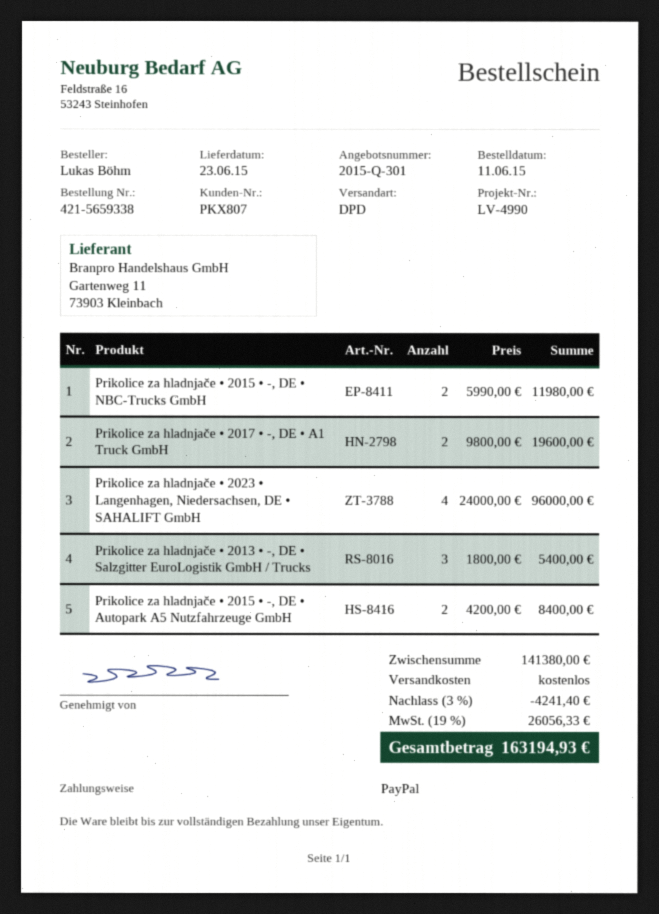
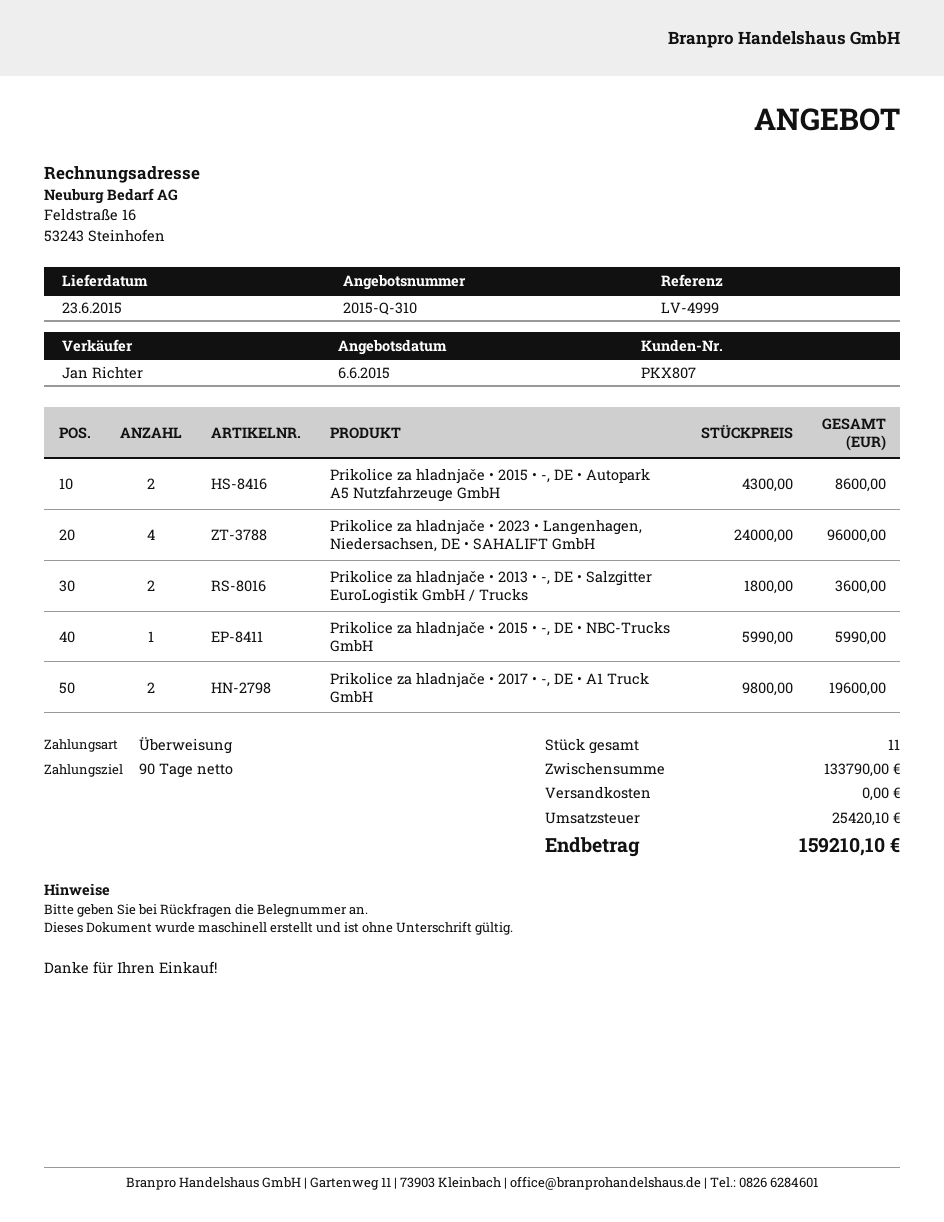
quote number: 2015-Q-301 -> 2015-Q-310
reference: LV-4990 -> LV-4999
payment method: PayPal -> bank transfer
Prikolice za hladnjače • 2015 • -, DE • NBC-Trucks GmbH: 2 x 5990.00 = 11980.00 -> 1 x 5990.00 = 5990.00
Prikolice za hladnjače • 2013 • -, DE • Salzgitter EuroLogistik GmbH / Trucks: 3 x 1800.00 = 5400.00 -> 2 x 1800.00 = 3600.00
Prikolice za hladnjače • 2015 • -, DE • Autopark A5 Nutzfahrzeuge GmbH: 2 x 4200.00 = 8400.00 -> 2 x 4300.00 = 8600.00
subtotal: 141380.00 -> 133790.00
discount: 3% = 4241.40 -> none
tax: 26056.33 -> 25420.10
total: 163194.93 -> 159210.10

